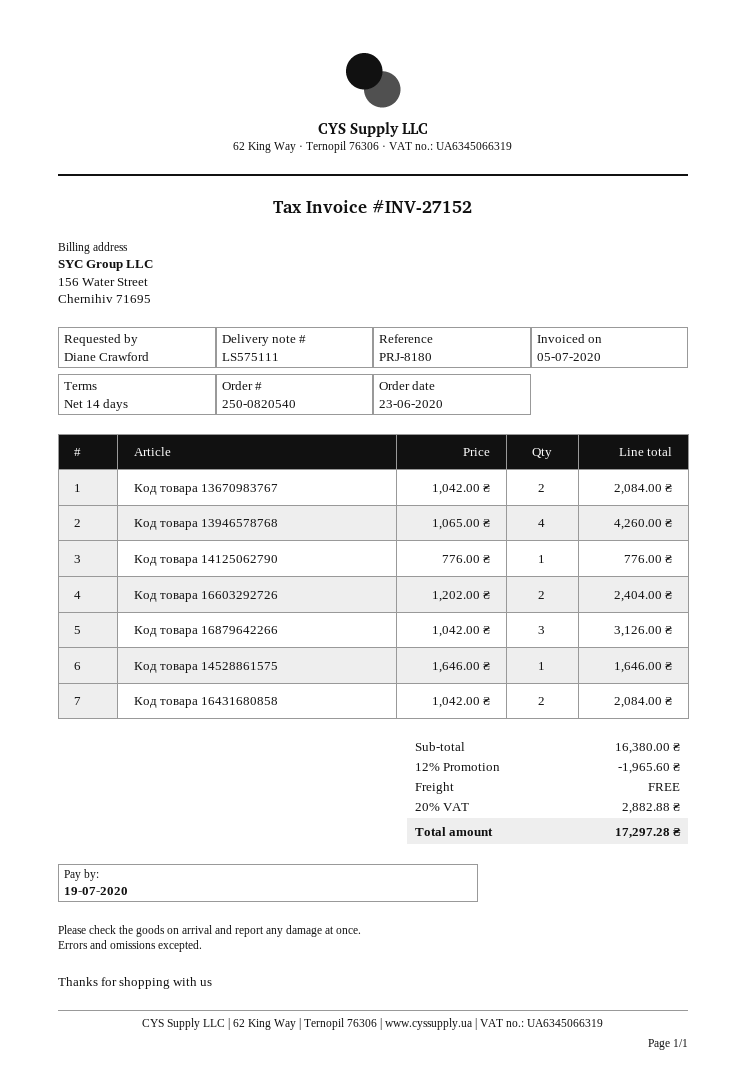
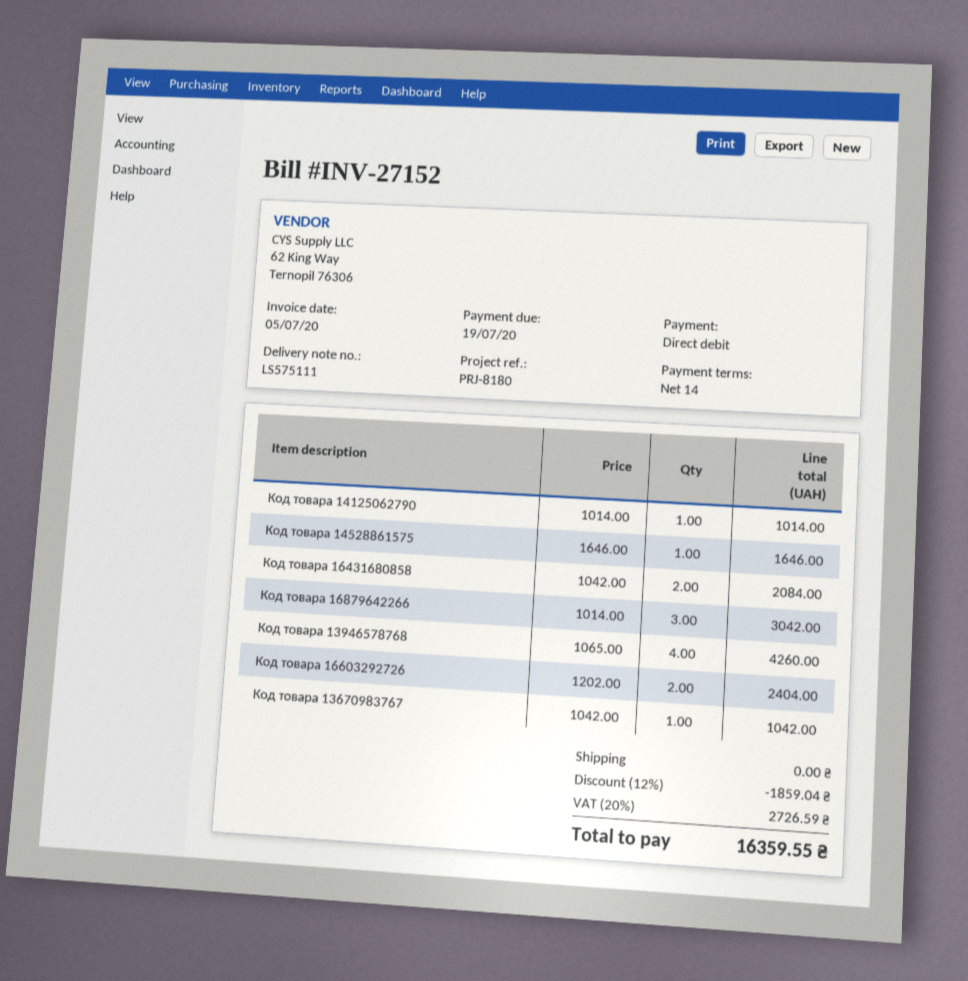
Код товара 13670983767: 2 x 1042.00 = 2084.00 -> 1 x 1042.00 = 1042.00
Код товара 14125062790: 1 x 776.00 = 776.00 -> 1 x 1014.00 = 1014.00
Код товара 16879642266: 3 x 1042.00 = 3126.00 -> 3 x 1014.00 = 3042.00
discount: 12% = 1965.60 -> 12% = 1859.04
tax: 20% = 2882.88 -> 20% = 2726.59
total: 17297.28 -> 16359.55

